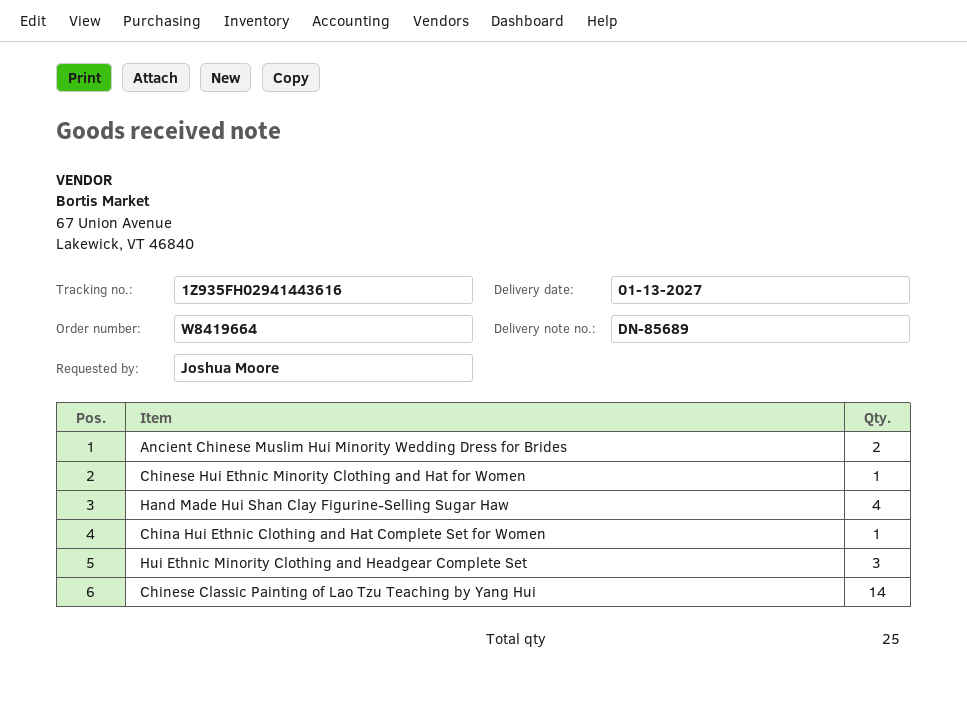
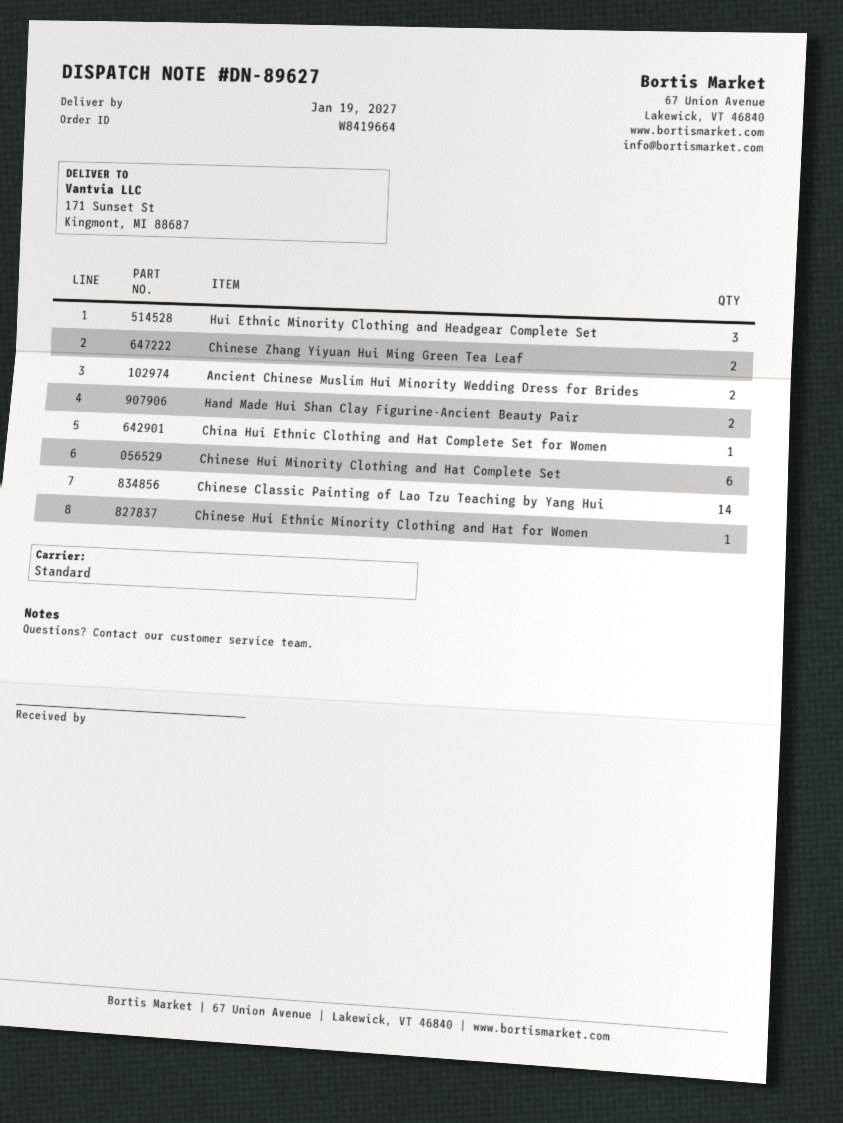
delivery note number: DN-85689 -> DN-89627
delivery date: 2027-01-13 -> 2027-01-19
Hand Made Hui Shan Clay Figurine-Selling Sugar Haw: 4 -> none
Chinese Zhang Yiyuan Hui Ming Green Tea Leaf: none -> 2
Hand Made Hui Shan Clay Figurine-Ancient Beauty Pair: none -> 2
Chinese Hui Minority Clothing and Hat Complete Set: none -> 6

